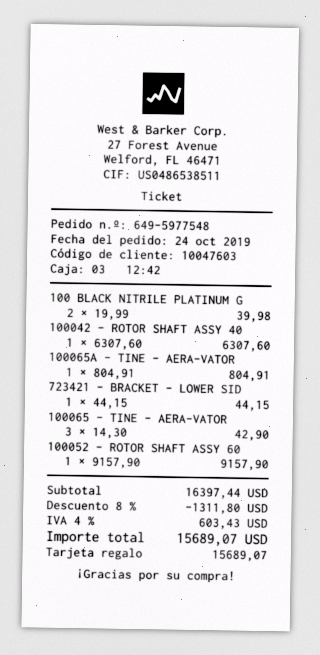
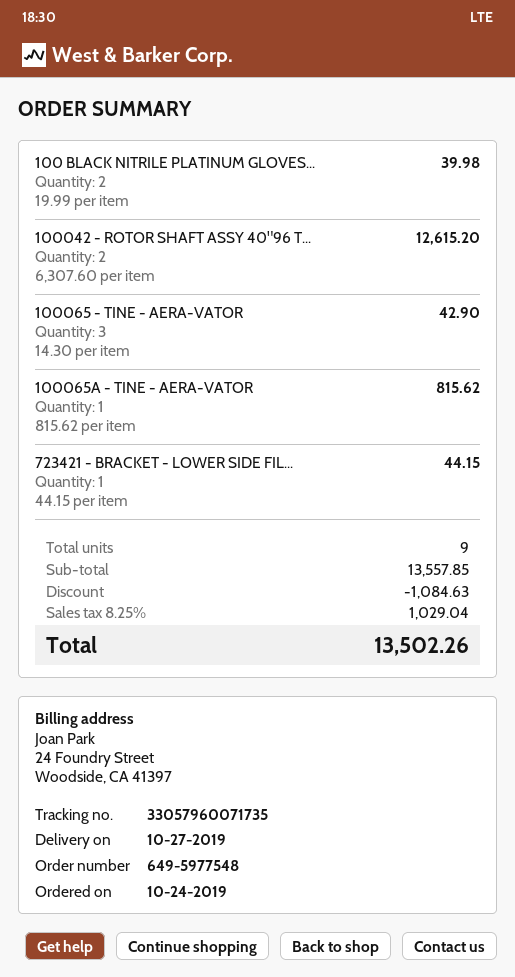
100042 - ROTOR SHAFT ASSY 40: 1 x 6307.60 = 6307.60 -> 2 x 6307.60 = 12615.20
100065A - TINE - AERA-VATOR: 1 x 804.91 = 804.91 -> 1 x 815.62 = 815.62
100052 - ROTOR SHAFT ASSY 60: 1 x 9157.90 = 9157.90 -> none
subtotal: 16397.44 -> 13557.85
discount: 1311.80 -> 1084.63
tax: 4% = 603.43 -> 8.25% = 1029.04
total: 15689.07 -> 13502.26

